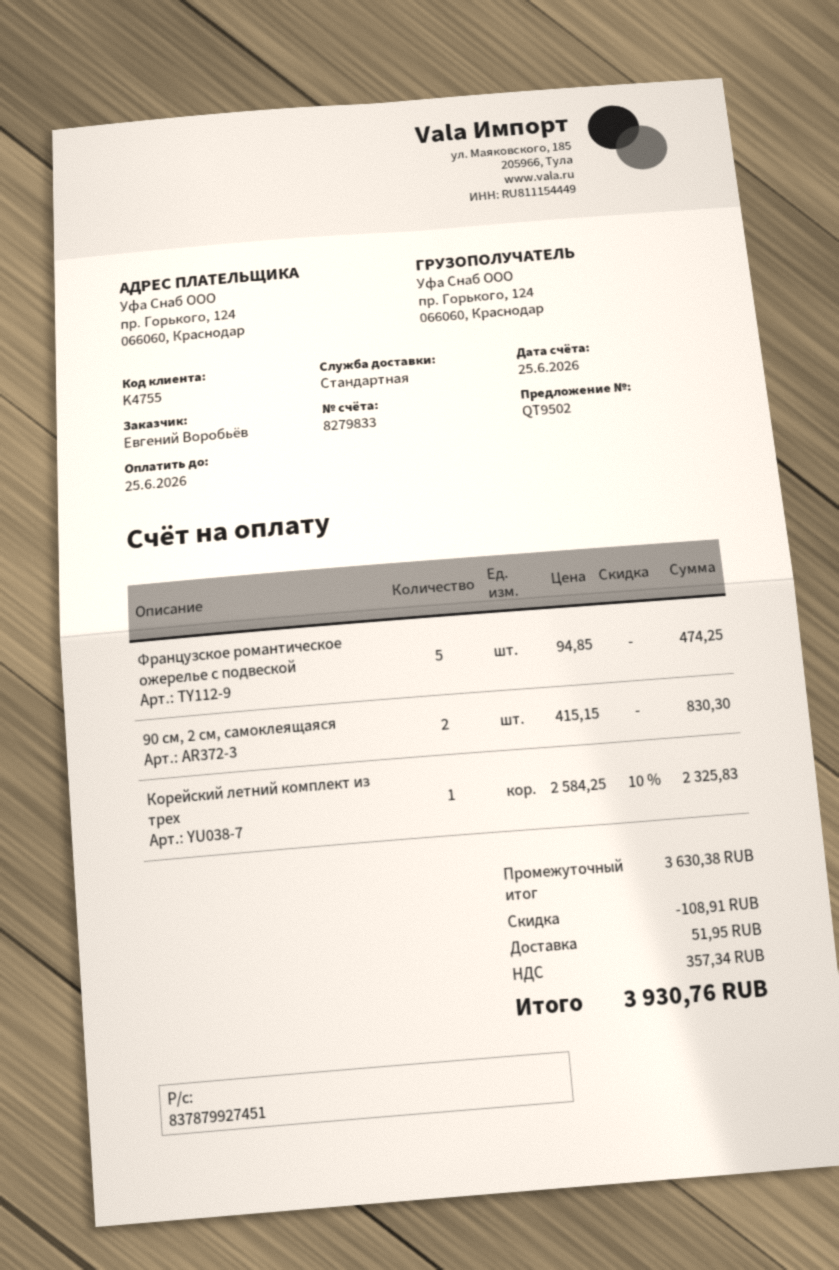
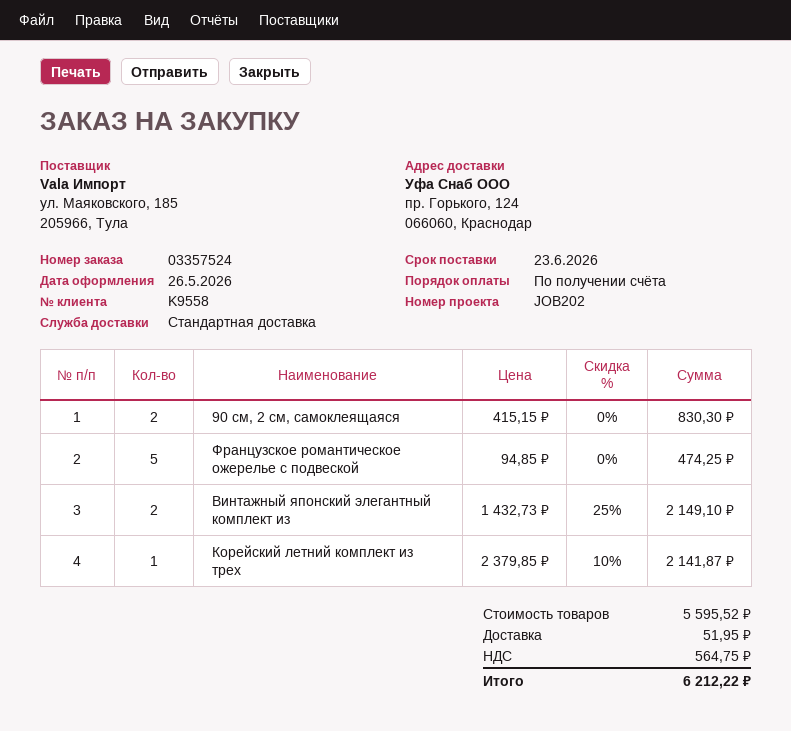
customer number: K4755 -> K9558
Корейский летний комплект из трех: 1 x 2584.25 - 10% = 2325.83 -> 1 x 2379.85 - 10% = 2141.87
Винтажный японский элегантный комплект из: none -> 2 x 1432.73 - 25% = 2149.10
subtotal: 3630.38 -> 5595.52
discount: 108.91 -> none
tax: 357.34 -> 564.75
total: 3930.76 -> 6212.22

